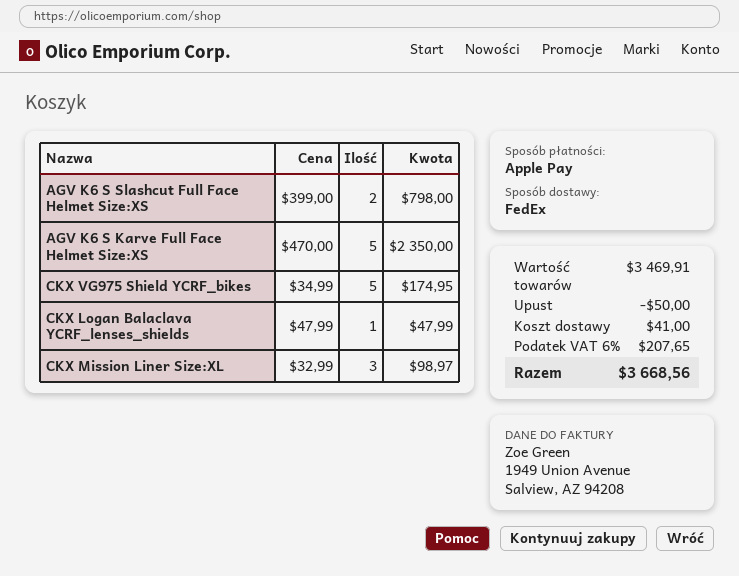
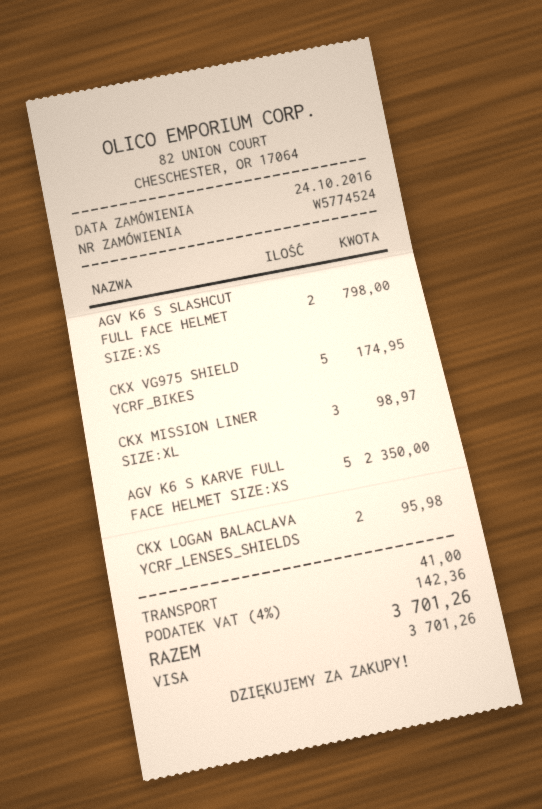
payment method: Apple Pay -> Visa
CKX Logan Balaclava YCRF_lenses_shields: 1 for 47.99 -> 2 for 95.98
discount: 50.00 -> none
tax: 6% = 207.65 -> 4% = 142.36
total: 3668.56 -> 3701.26

